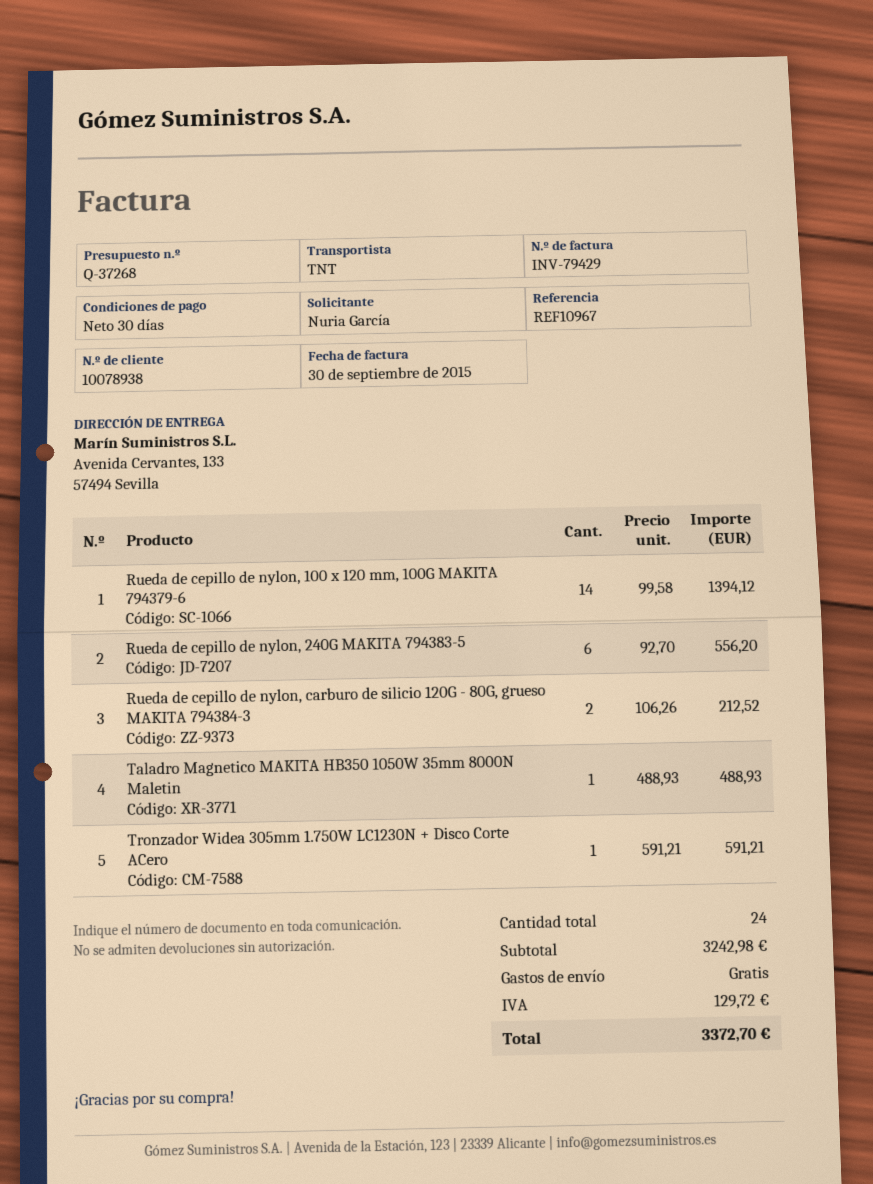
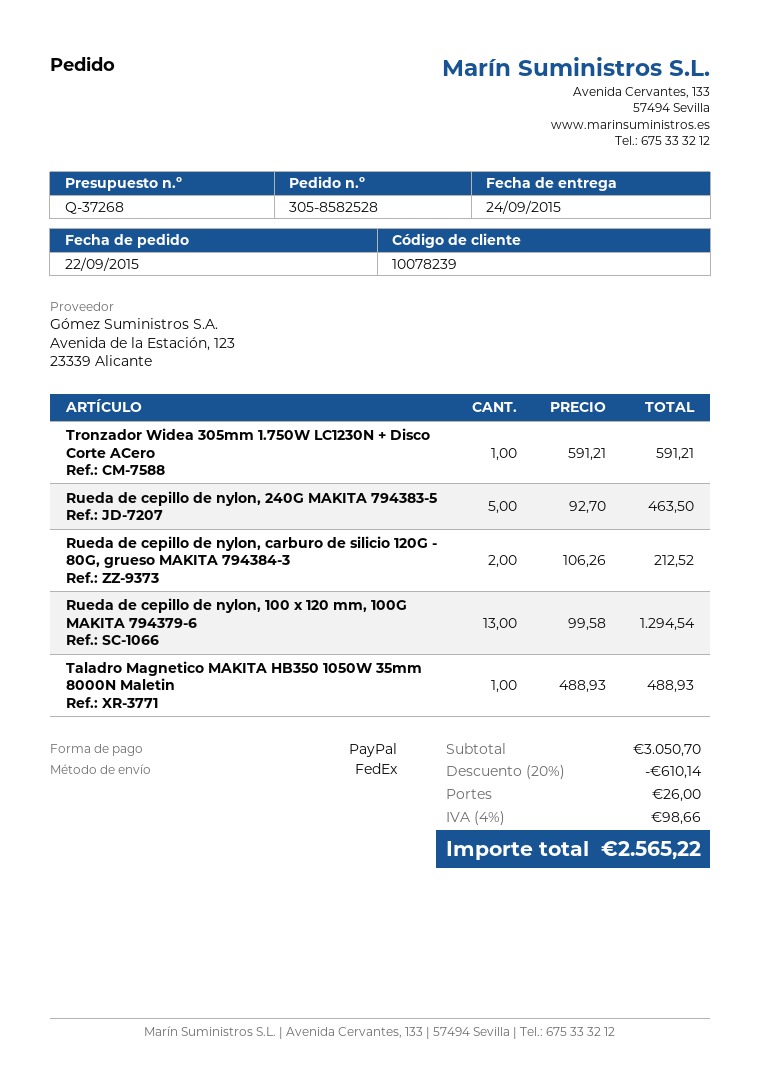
customer number: 10078938 -> 10078239
shipping method: TNT -> FedEx
Rueda de cepillo de nylon, 100 x 120 mm, 100G MAKITA 794379-6: 14 x 99.58 = 1394.12 -> 13 x 99.58 = 1294.54
Rueda de cepillo de nylon, 240G MAKITA 794383-5: 6 x 92.70 = 556.20 -> 5 x 92.70 = 463.50
subtotal: 3242.98 -> 3050.70
discount: none -> 20% = 610.14
shipping: 0.00 -> 26.00
tax: 129.72 -> 98.66
total: 3372.70 -> 2565.22

